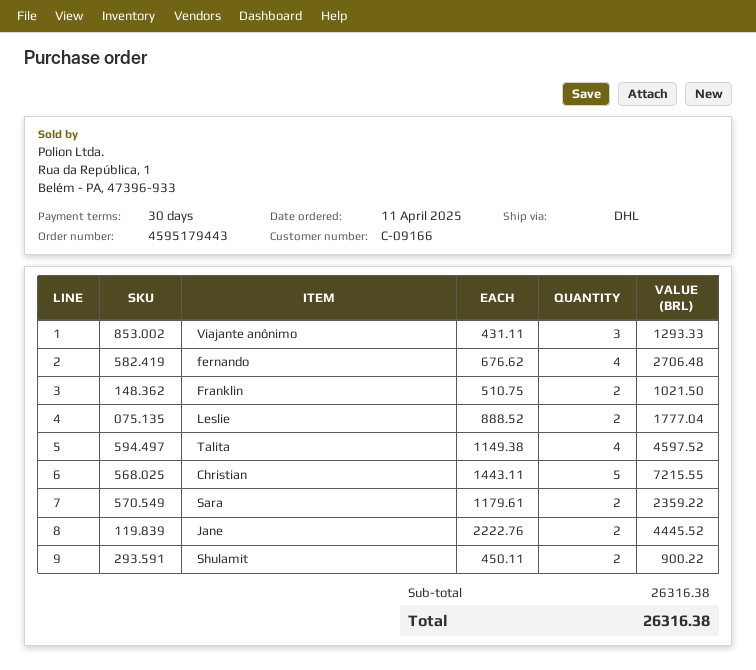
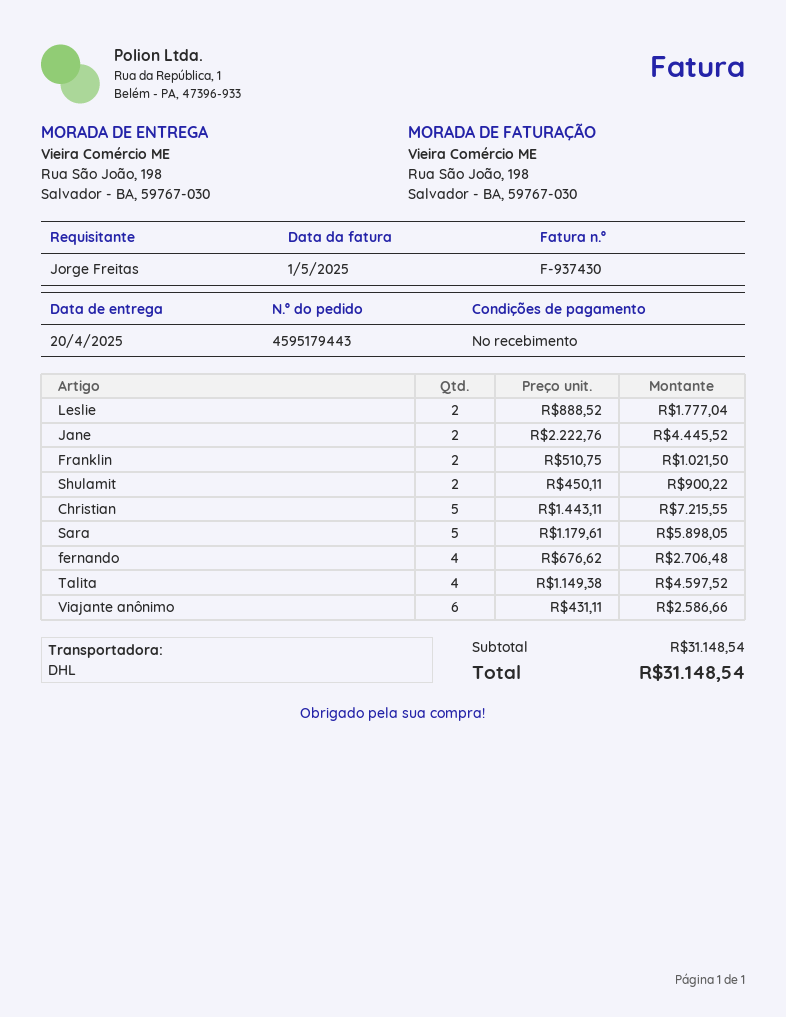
payment terms: 30 days -> on receipt
Viajante anônimo: 3 x 431.11 = 1293.33 -> 6 x 431.11 = 2586.66
Sara: 2 x 1179.61 = 2359.22 -> 5 x 1179.61 = 5898.05
subtotal: 26316.38 -> 31148.54
total: 26316.38 -> 31148.54

